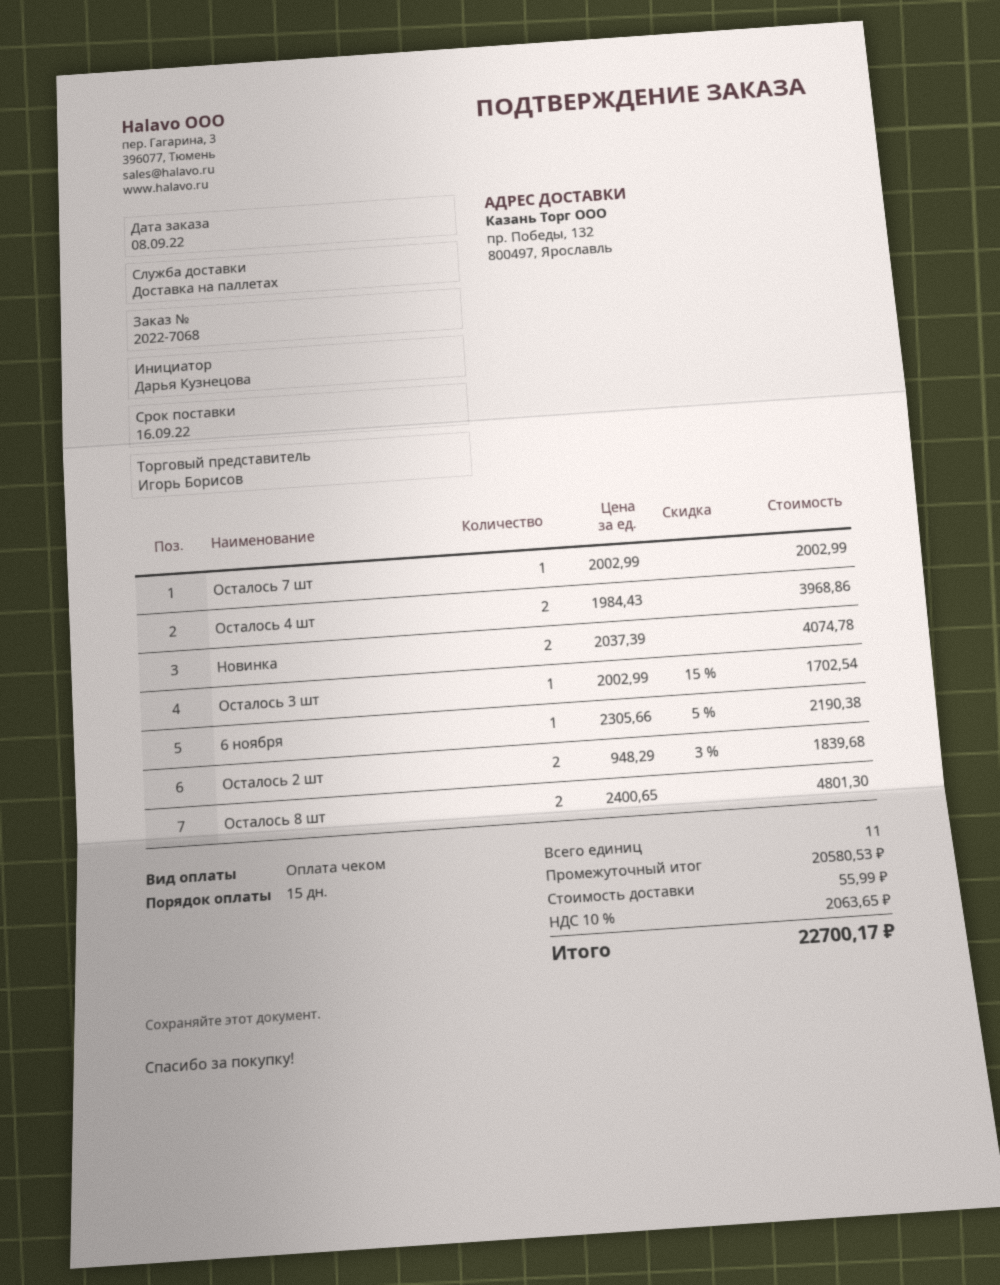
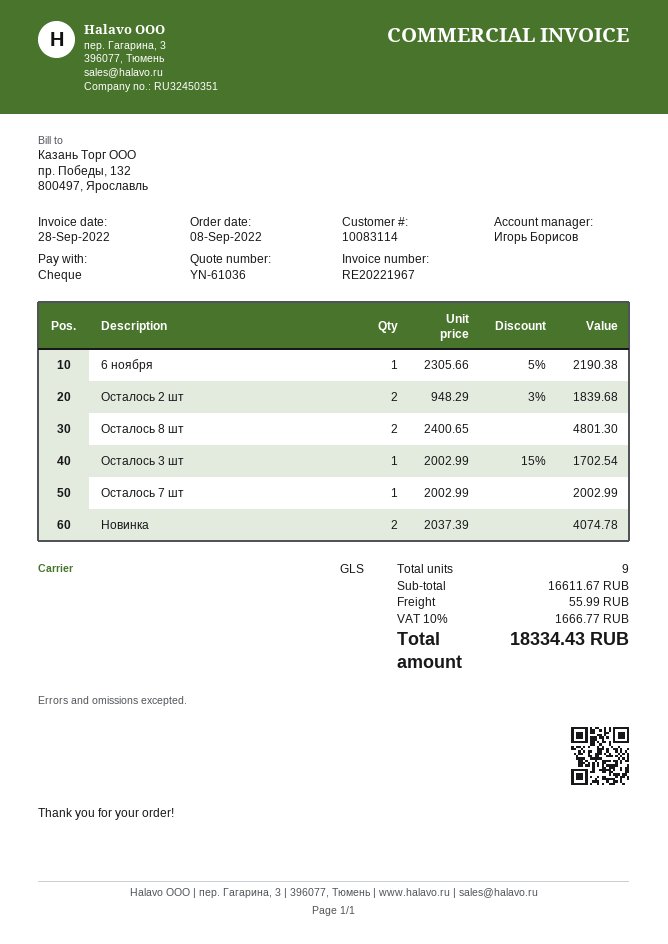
shipping method: pallet freight -> GLS
Осталось 4 шт: 2 x 1984.43 = 3968.86 -> none
total quantity: 11 -> 9
subtotal: 20580.53 -> 16611.67
tax: 10% = 2063.65 -> 10% = 1666.77
total: 22700.17 -> 18334.43

